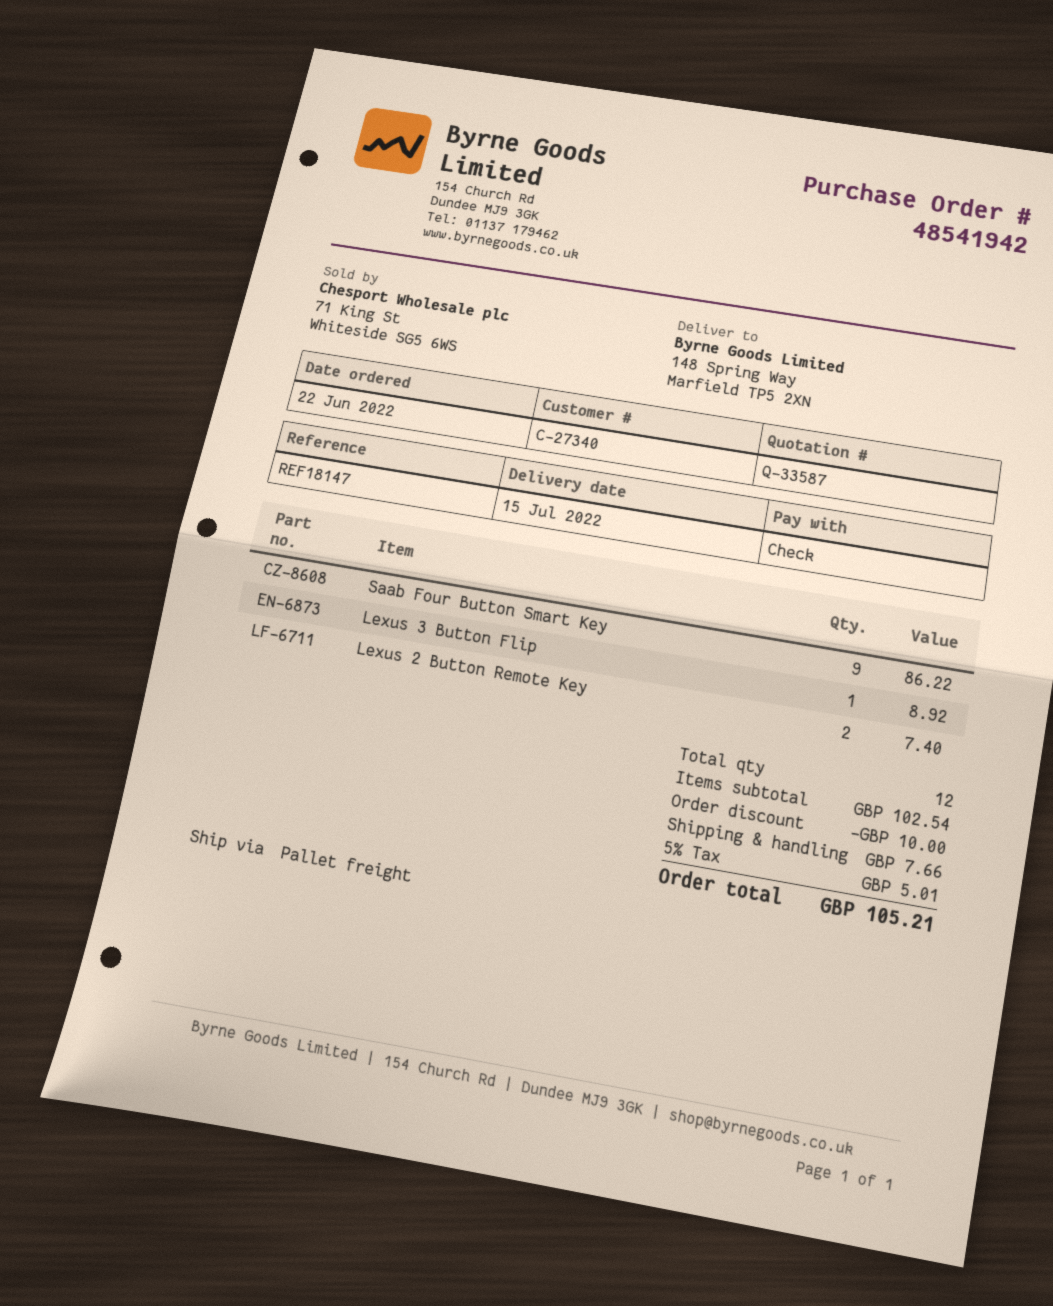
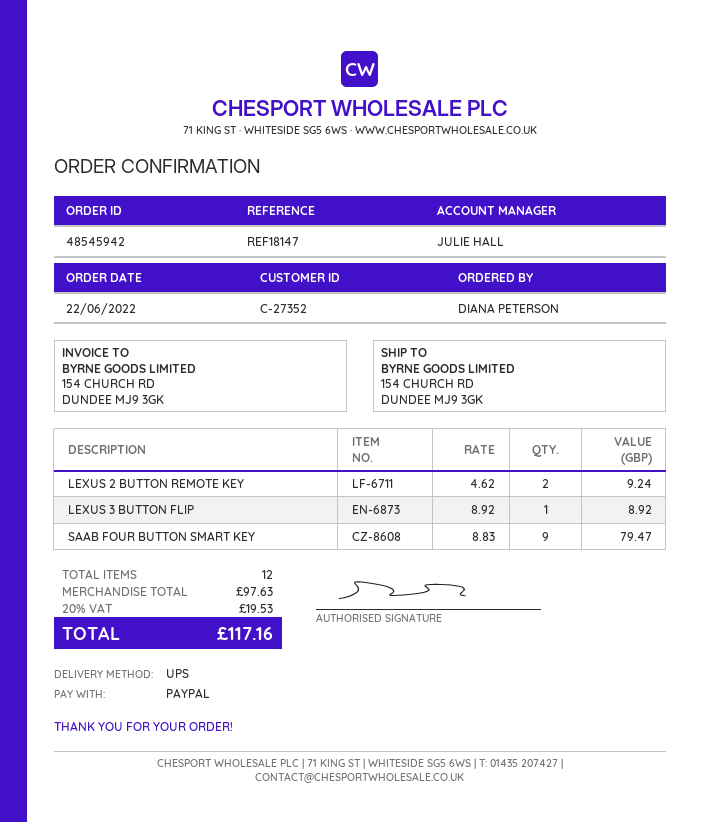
order number: 48541942 -> 48545942
customer number: C-27340 -> C-27352
payment method: cheque -> PayPal
shipping method: pallet freight -> UPS
ship to: 148 Spring Way, Marfield TP5 2XN -> 154 CHURCH RD, DUNDEE MJ9 3GK
Saab Four Button Smart Key: 9 for 86.22 -> 9 for 79.47
Lexus 2 Button Remote Key: 2 for 7.40 -> 2 for 9.24
subtotal: 102.54 -> 97.63
discount: 10.00 -> none
shipping: 7.66 -> none
tax: 5% = 5.01 -> 20% = 19.53
total: 105.21 -> 117.16

